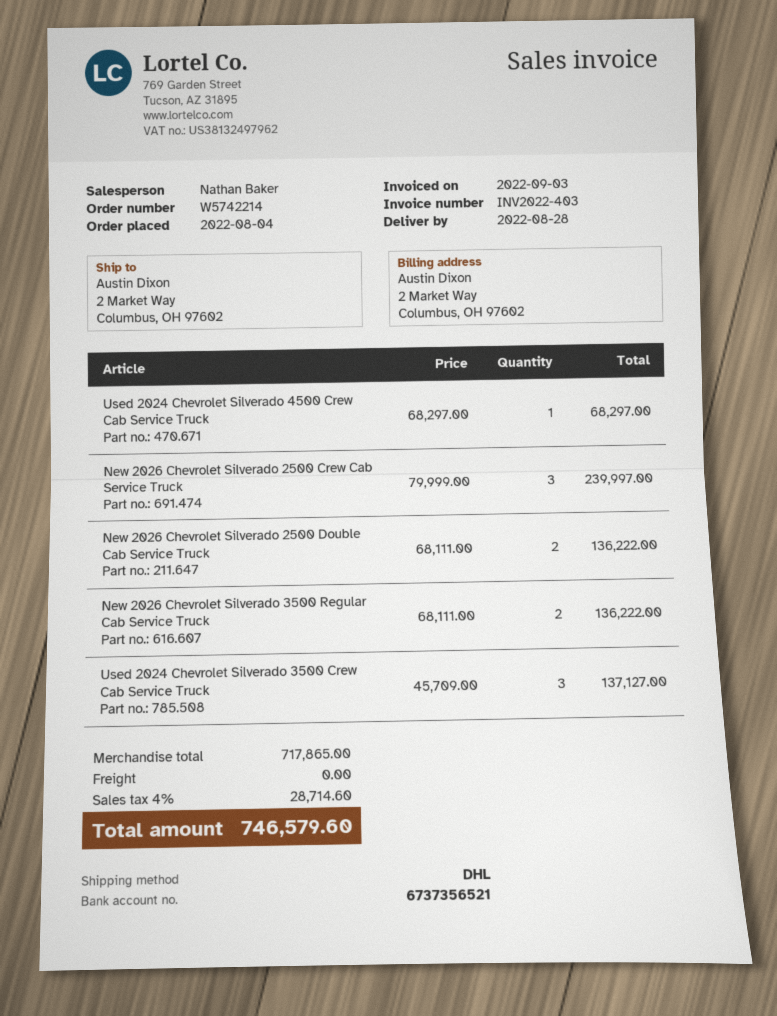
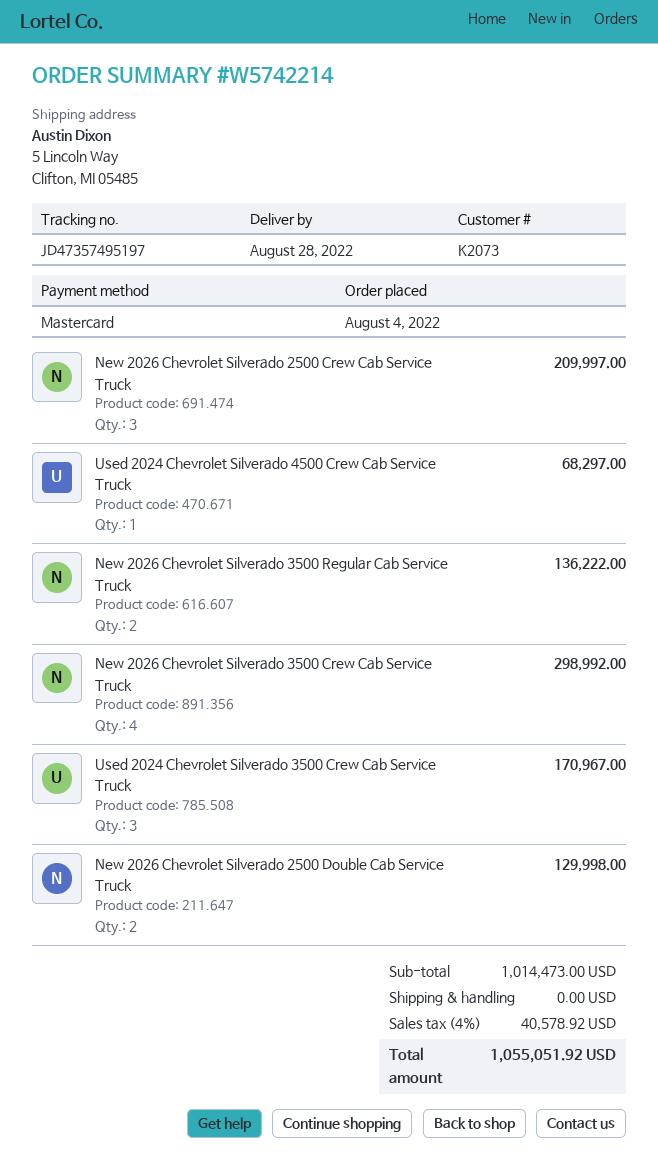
ship to: 2 Market Way, Columbus, OH 97602 -> 5 Lincoln Way, Clifton, MI 05485
New 2026 Chevrolet Silverado 2500 Crew Cab Service Truck: 3 for 239997.00 -> 3 for 209997.00
New 2026 Chevrolet Silverado 2500 Double Cab Service Truck: 2 for 136222.00 -> 2 for 129998.00
Used 2024 Chevrolet Silverado 3500 Crew Cab Service Truck: 3 for 137127.00 -> 3 for 170967.00
New 2026 Chevrolet Silverado 3500 Crew Cab Service Truck: none -> 4 for 298992.00
subtotal: 717865.00 -> 1014473.00
tax: 4% = 28714.60 -> 4% = 40578.92
total: 746579.60 -> 1055051.92

